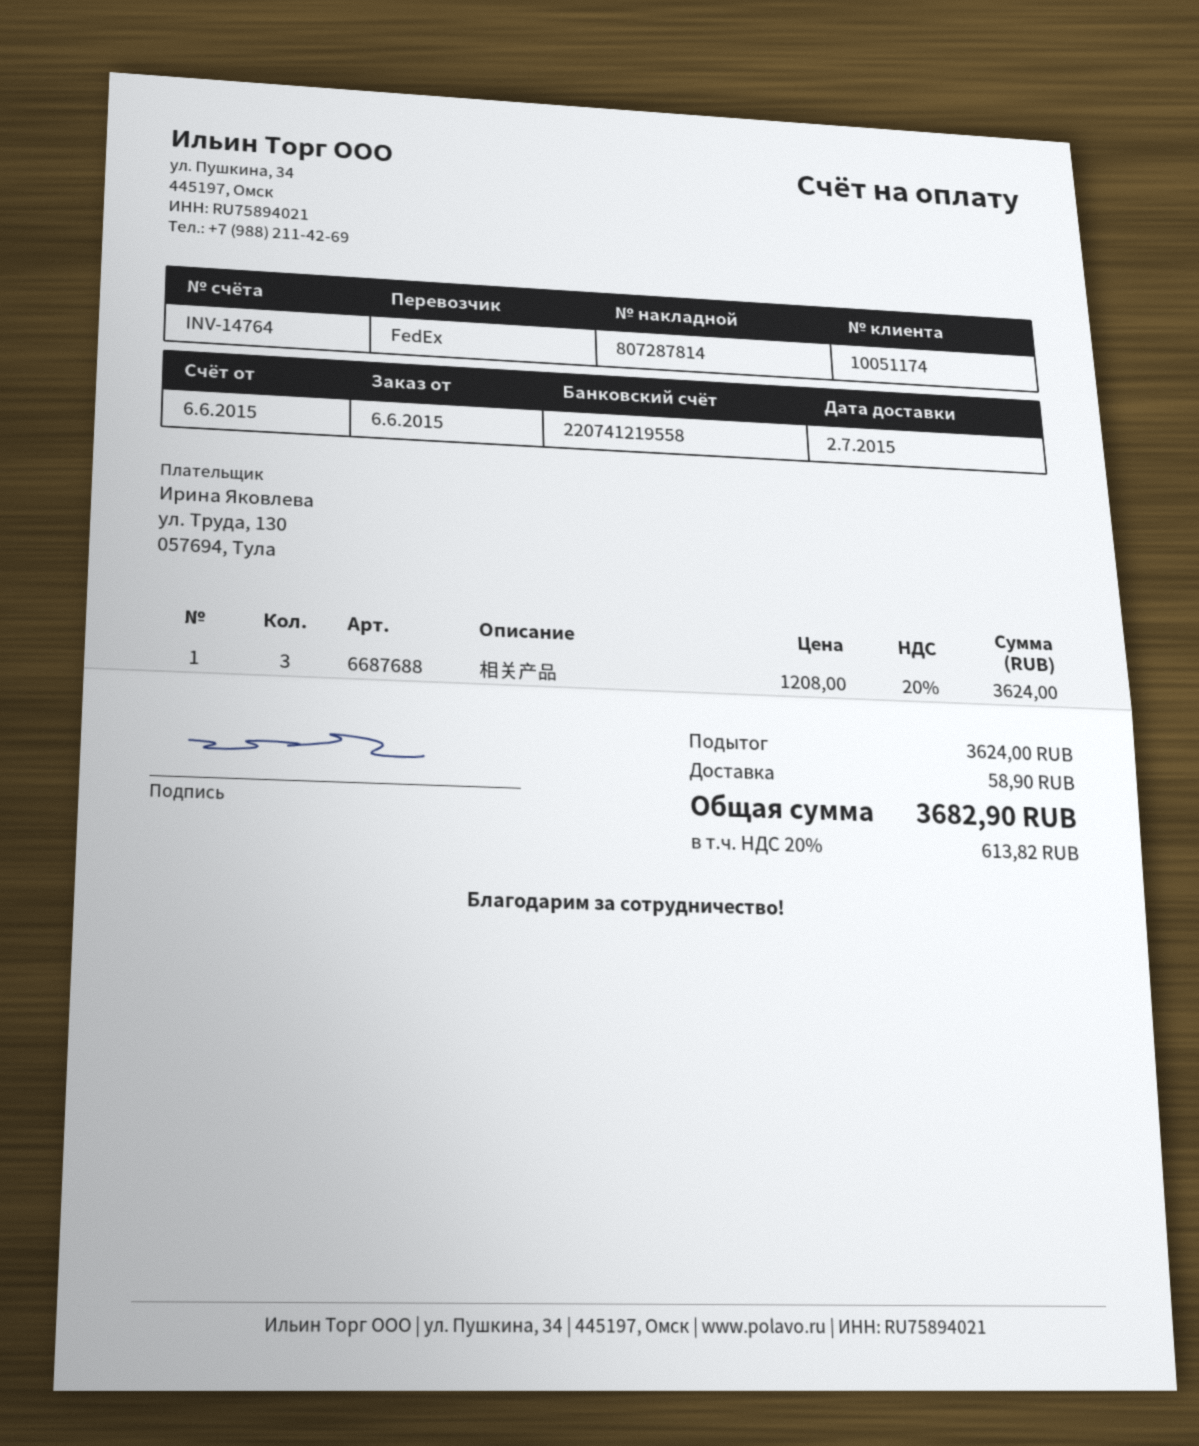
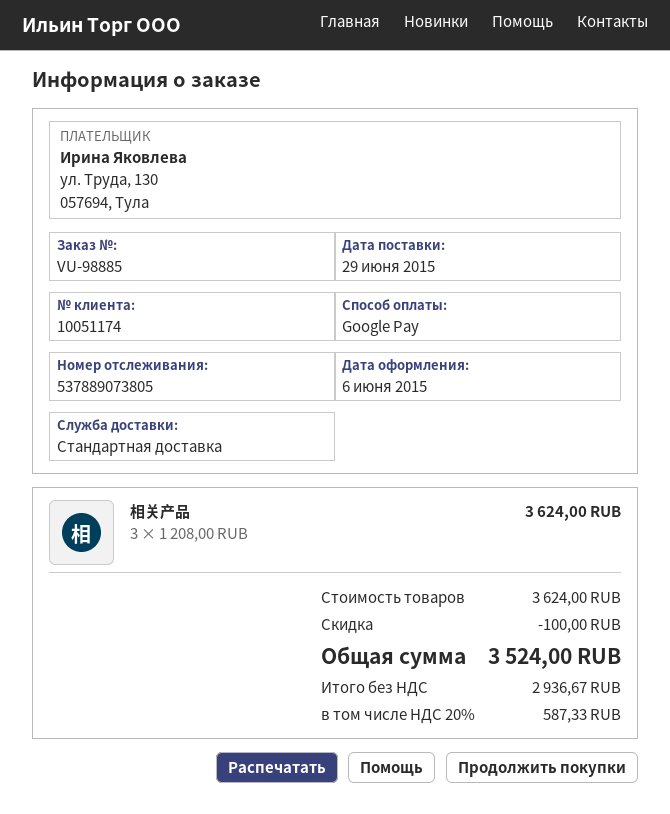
delivery date: 2015-07-02 -> 2015-06-29
shipping method: FedEx -> standard
discount: none -> 100.00
shipping: 58.90 -> none
tax: 20% = 613.82 -> 20% = 587.33
total: 3682.90 -> 3524.00

